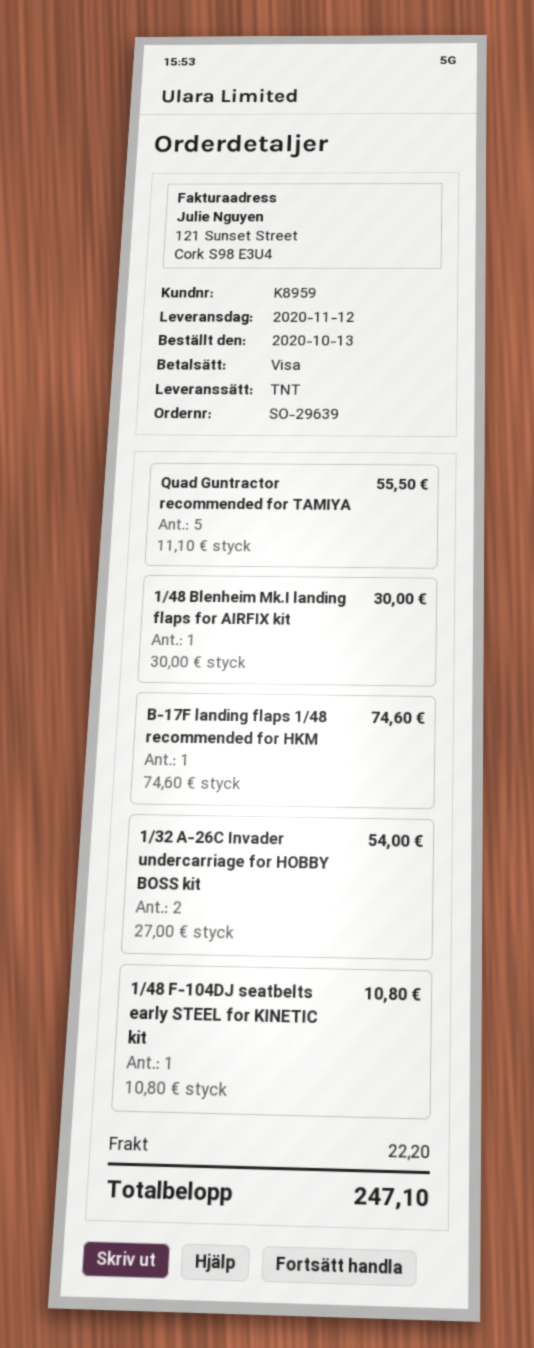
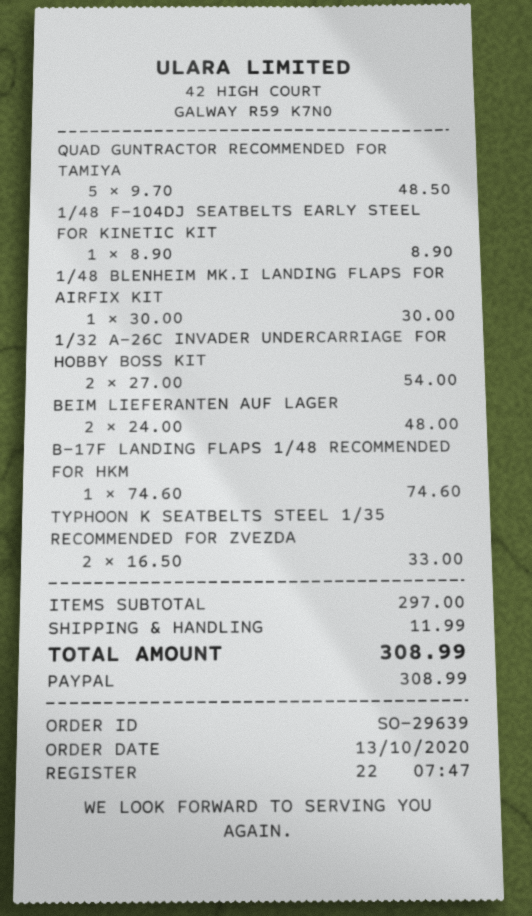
payment method: Visa -> PayPal
Quad Guntractor recommended for TAMIYA: 5 x 11.10 = 55.50 -> 5 x 9.70 = 48.50
1/48 F-104DJ seatbelts early STEEL for KINETIC kit: 1 x 10.80 = 10.80 -> 1 x 8.90 = 8.90
BEIM LIEFERANTEN AUF LAGER: none -> 2 x 24.00 = 48.00
TYPHOON K SEATBELTS STEEL 1/35 RECOMMENDED FOR ZVEZDA: none -> 2 x 16.50 = 33.00
shipping: 22.20 -> 11.99
total: 247.10 -> 308.99

